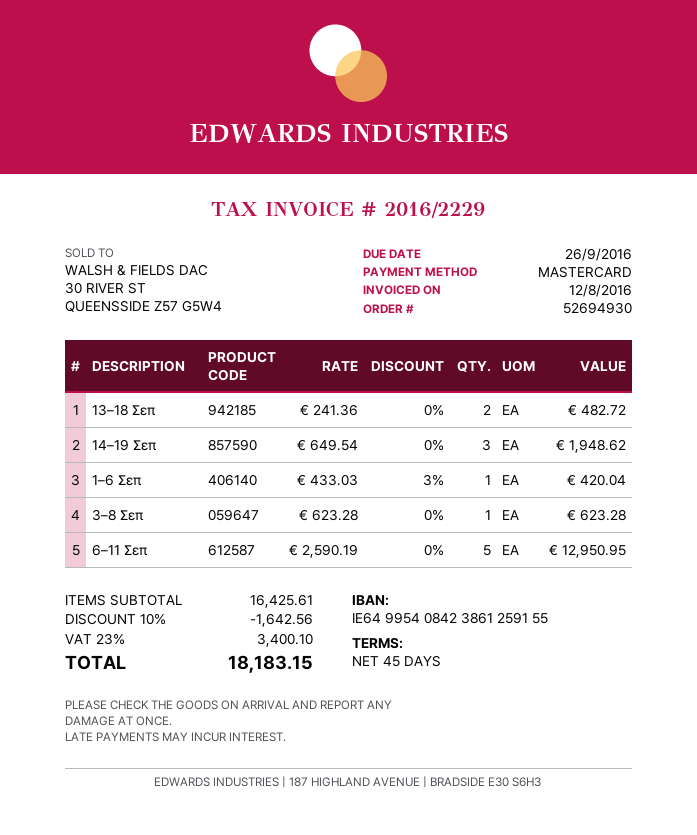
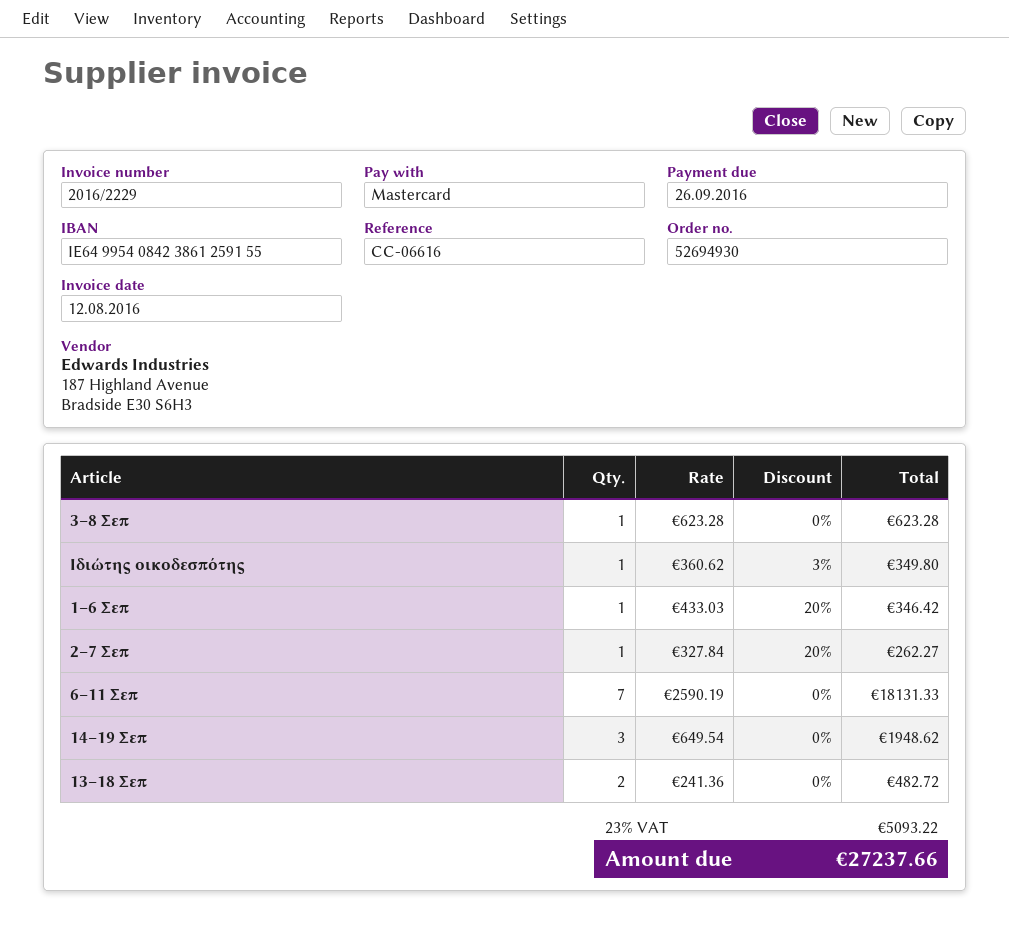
1–6 Σεπ: 1 x 433.03 - 3% = 420.04 -> 1 x 433.03 - 20% = 346.42
6–11 Σεπ: 5 x 2590.19 = 12950.95 -> 7 x 2590.19 = 18131.33
Ιδιώτης οικοδεσπότης: none -> 1 x 360.62 - 3% = 349.80
2–7 Σεπ: none -> 1 x 327.84 - 20% = 262.27
discount: 10% = 1642.56 -> none
tax: 23% = 3400.10 -> 23% = 5093.22
total: 18183.15 -> 27237.66

